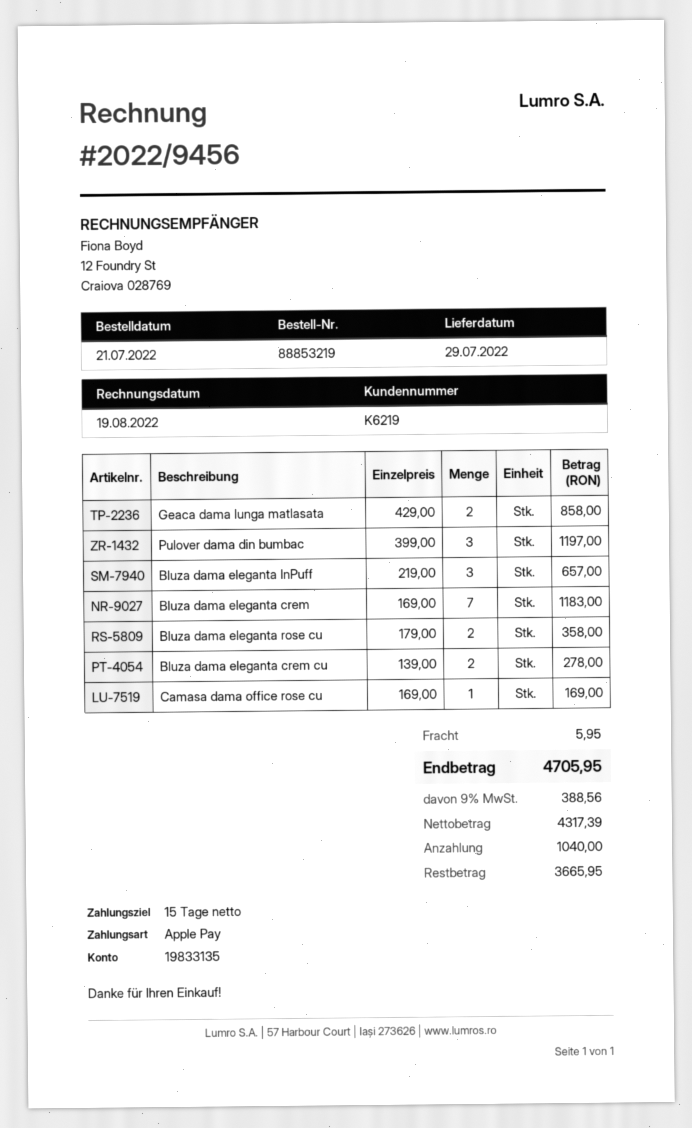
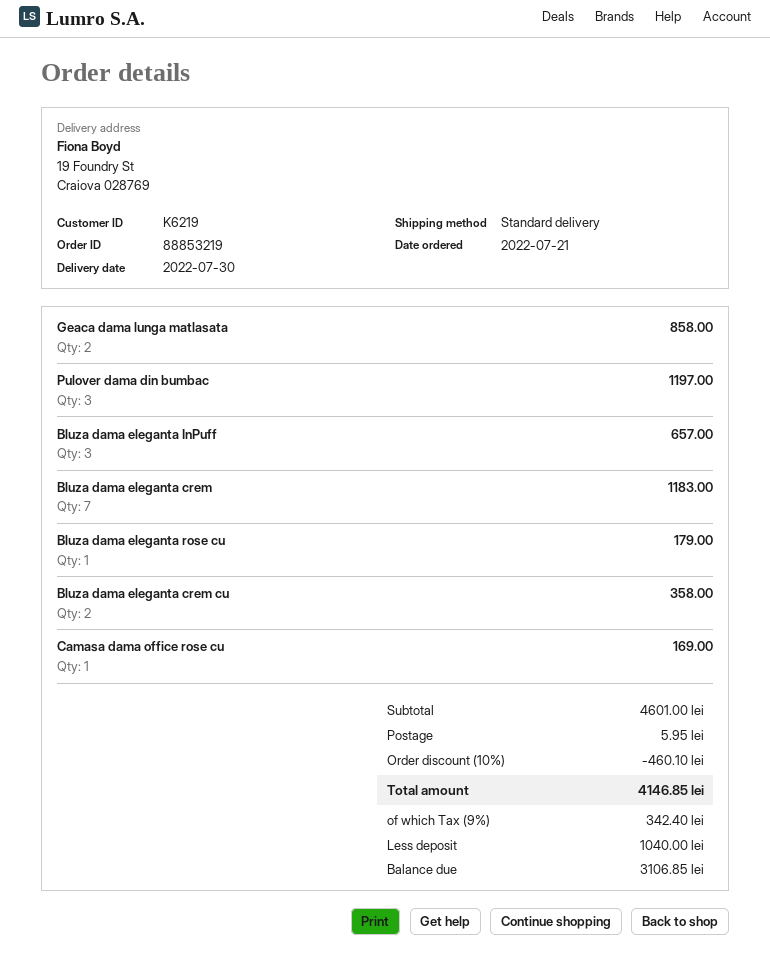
delivery date: 2022-07-29 -> 2022-07-30
Bluza dama eleganta rose cu: 2 for 358.00 -> 1 for 179.00
Bluza dama eleganta crem cu: 2 for 278.00 -> 2 for 358.00
discount: none -> 10% = 460.10
tax: 9% = 388.56 -> 9% = 342.40
total: 4705.95 -> 4146.85
balance: 3665.95 -> 3106.85

